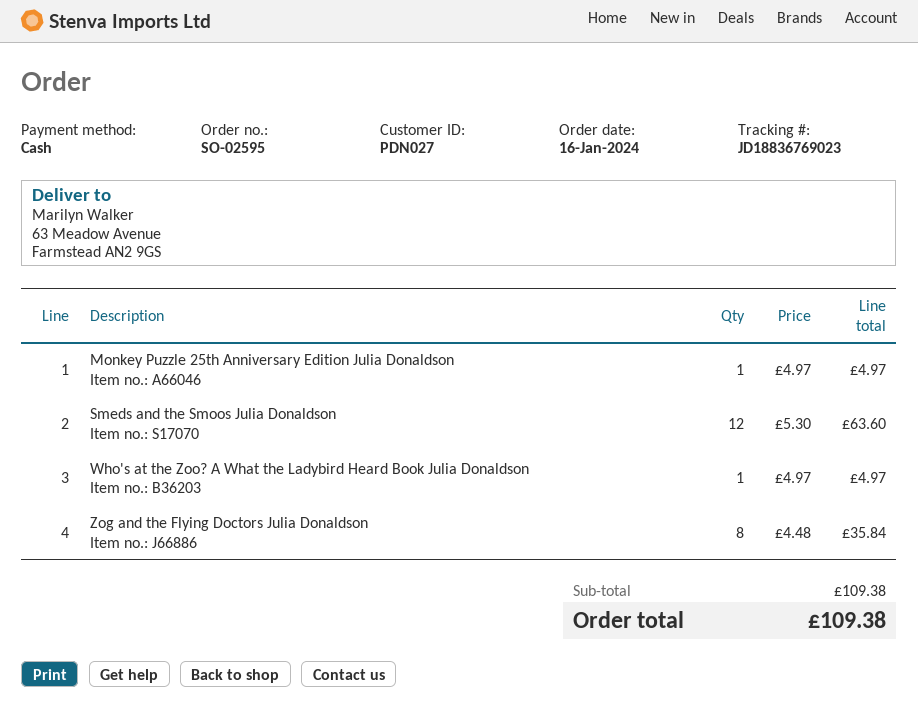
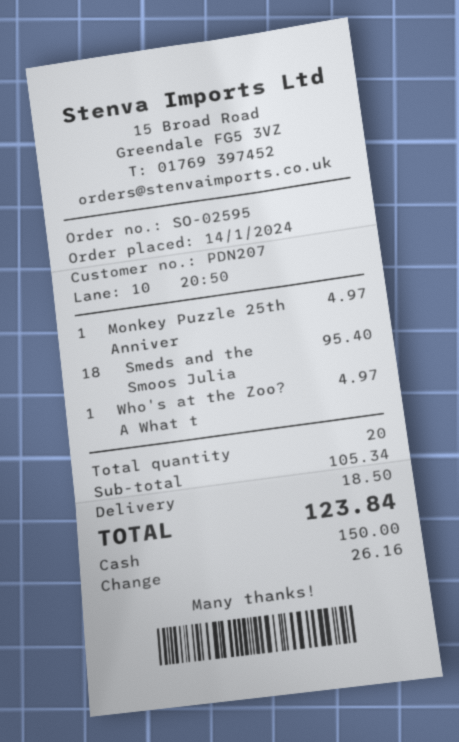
order date: 2024-01-16 -> 2024-01-14
customer number: PDN027 -> PDN207
Smeds and the Smoos Julia Donaldson: 12 for 63.60 -> 18 for 95.40
Zog and the Flying Doctors Julia Donaldson: 8 for 35.84 -> none
subtotal: 109.38 -> 105.34
shipping: none -> 18.50
total: 109.38 -> 123.84

